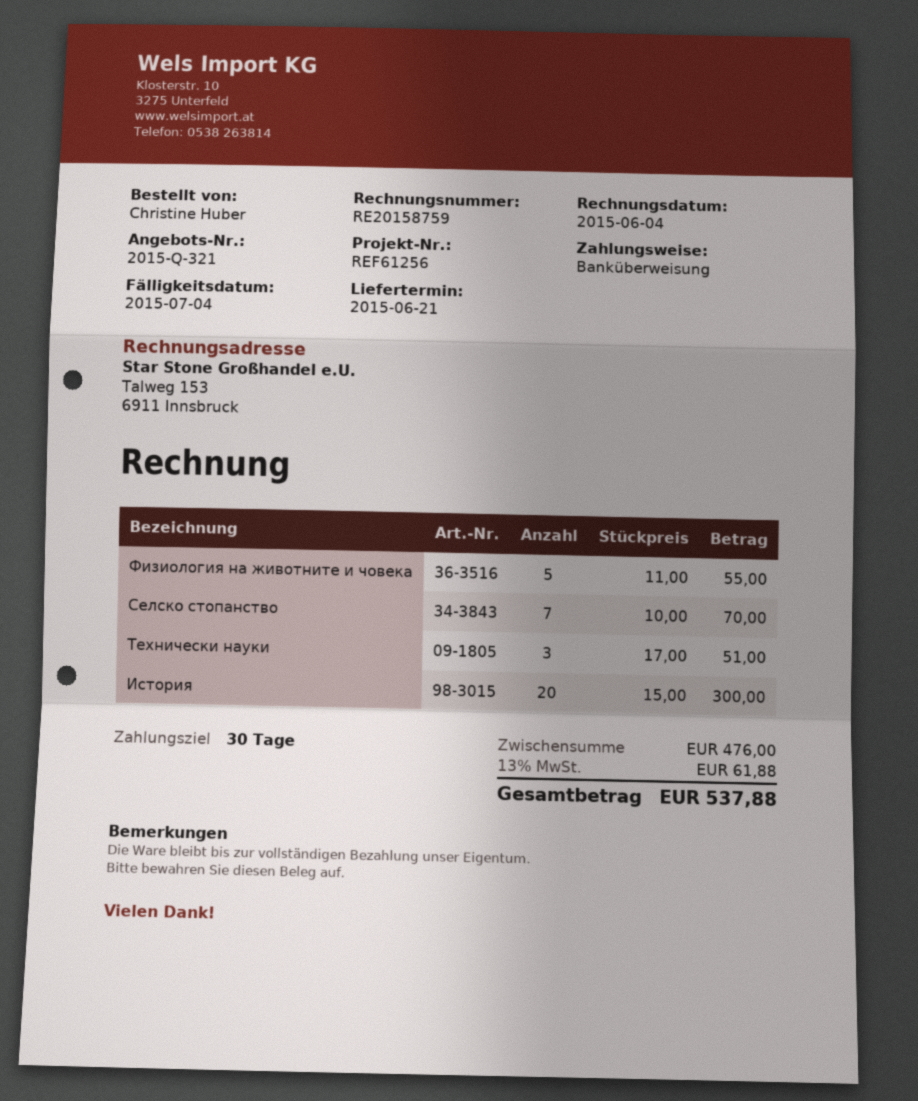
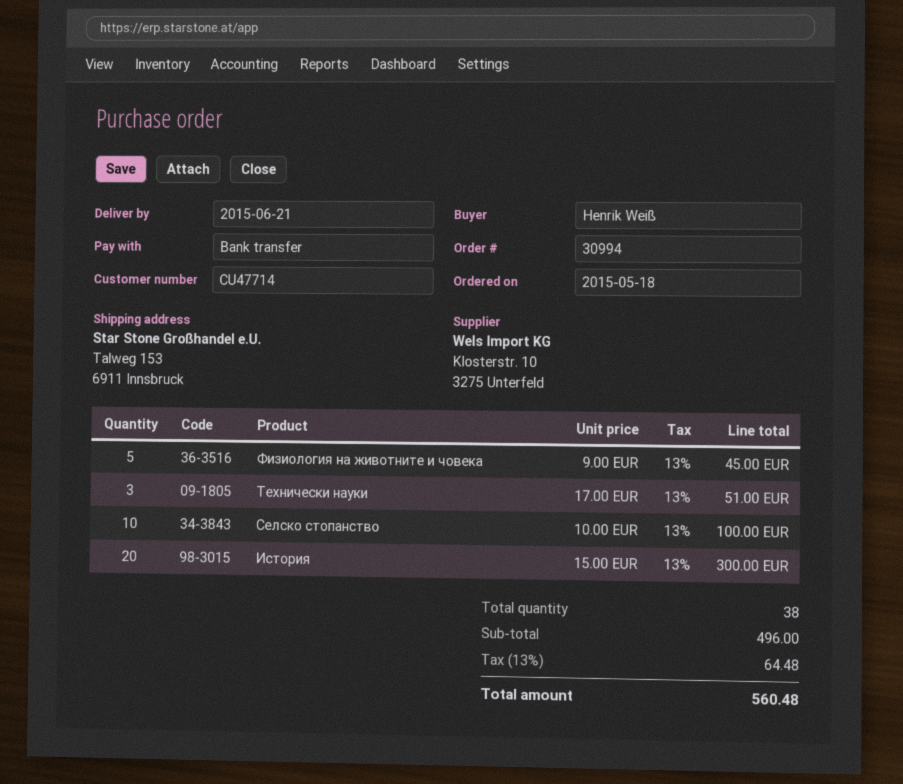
ordered by: Christine Huber -> Henrik Weiß
Физиология на животните и човека: 5 x 11.00 = 55.00 -> 5 x 9.00 = 45.00
Селско стопанство: 7 x 10.00 = 70.00 -> 10 x 10.00 = 100.00
subtotal: 476.00 -> 496.00
tax: 13% = 61.88 -> 13% = 64.48
total: 537.88 -> 560.48

